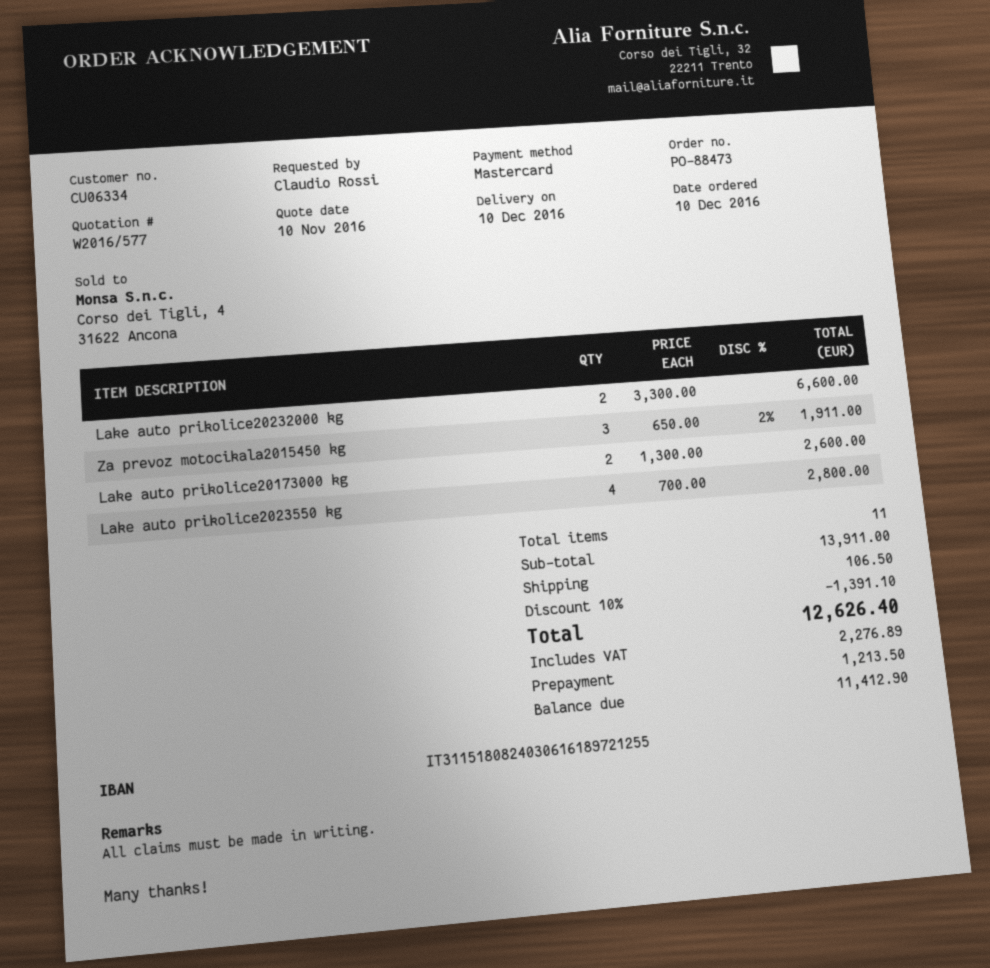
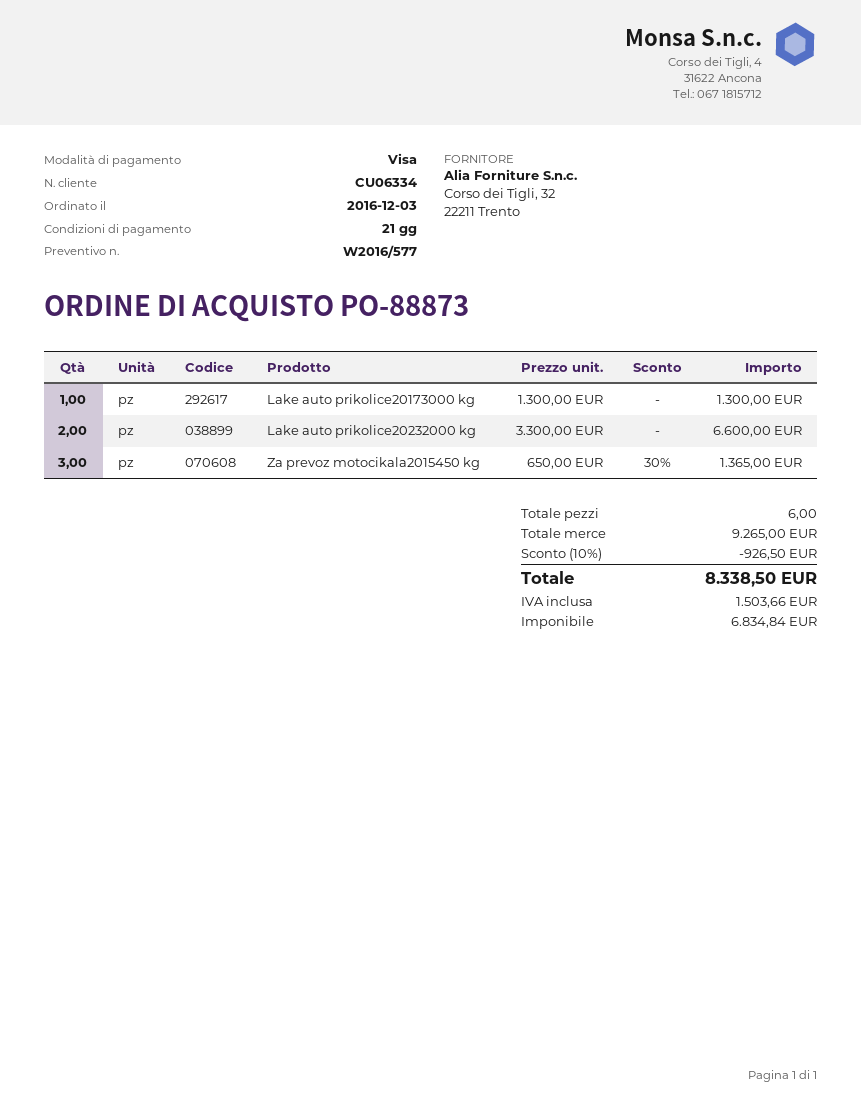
order number: PO-88473 -> PO-88873
order date: 2016-12-10 -> 2016-12-03
payment method: Mastercard -> Visa
Za prevoz motocikala2015450 kg: 3 x 650.00 - 2% = 1911.00 -> 3 x 650.00 - 30% = 1365.00
Lake auto prikolice20173000 kg: 2 x 1300.00 = 2600.00 -> 1 x 1300.00 = 1300.00
Lake auto prikolice2023550 kg: 4 x 700.00 = 2800.00 -> none
total quantity: 11 -> 6
subtotal: 13911.00 -> 9265.00
discount: 10% = 1391.10 -> 10% = 926.50
shipping: 106.50 -> none
tax: 2276.89 -> 1503.66
total: 12626.40 -> 8338.50

